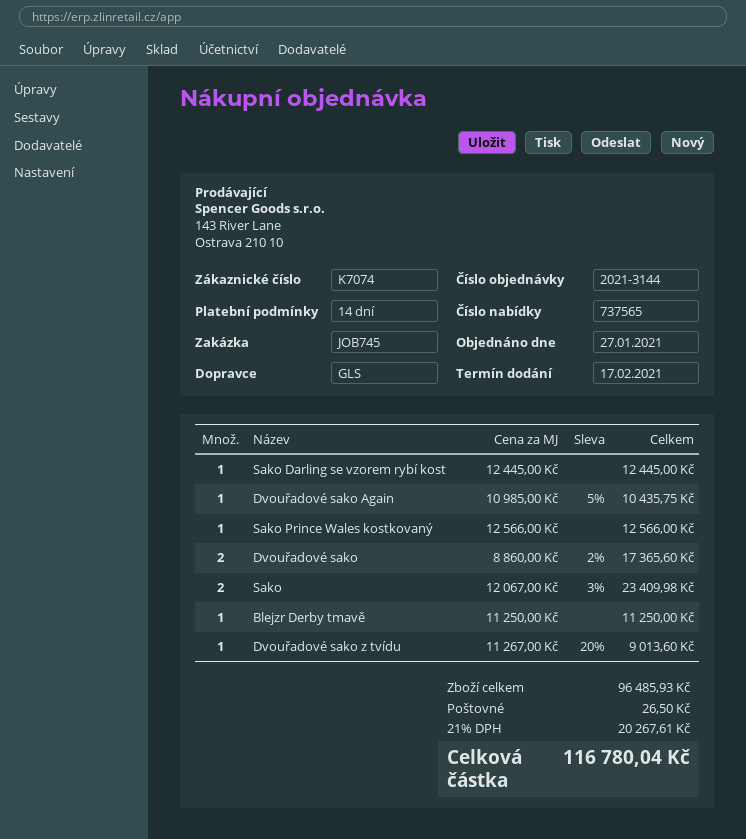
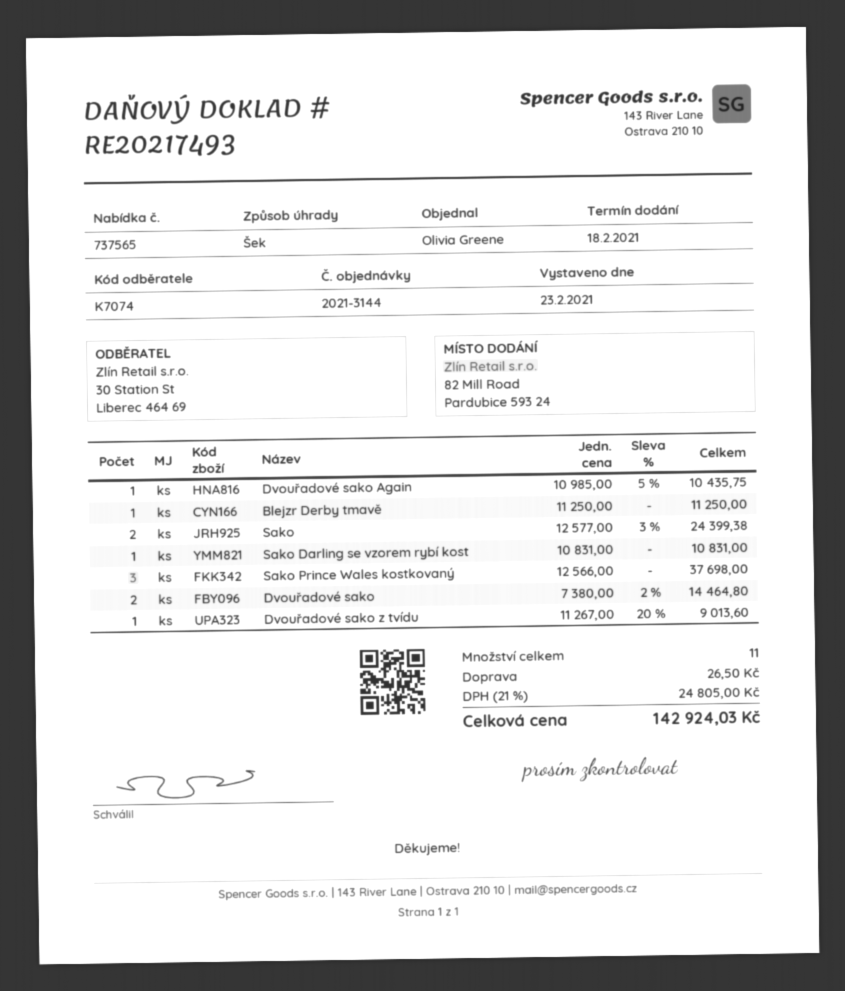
delivery date: 2021-02-17 -> 2021-02-18
Sako Darling se vzorem rybí kost: 1 x 12445.00 = 12445.00 -> 1 x 10831.00 = 10831.00
Sako Prince Wales kostkovaný: 1 x 12566.00 = 12566.00 -> 3 x 12566.00 = 37698.00
Dvouřadové sako: 2 x 8860.00 - 2% = 17365.60 -> 2 x 7380.00 - 2% = 14464.80
Sako: 2 x 12067.00 - 3% = 23409.98 -> 2 x 12577.00 - 3% = 24399.38
tax: 21% = 20267.61 -> 21% = 24805.00
total: 116780.04 -> 142924.03

